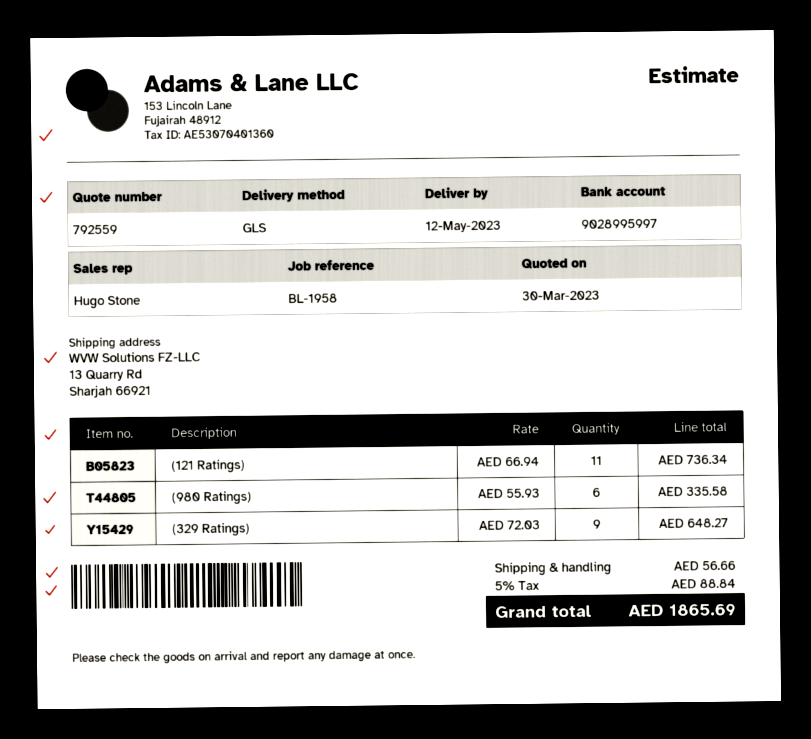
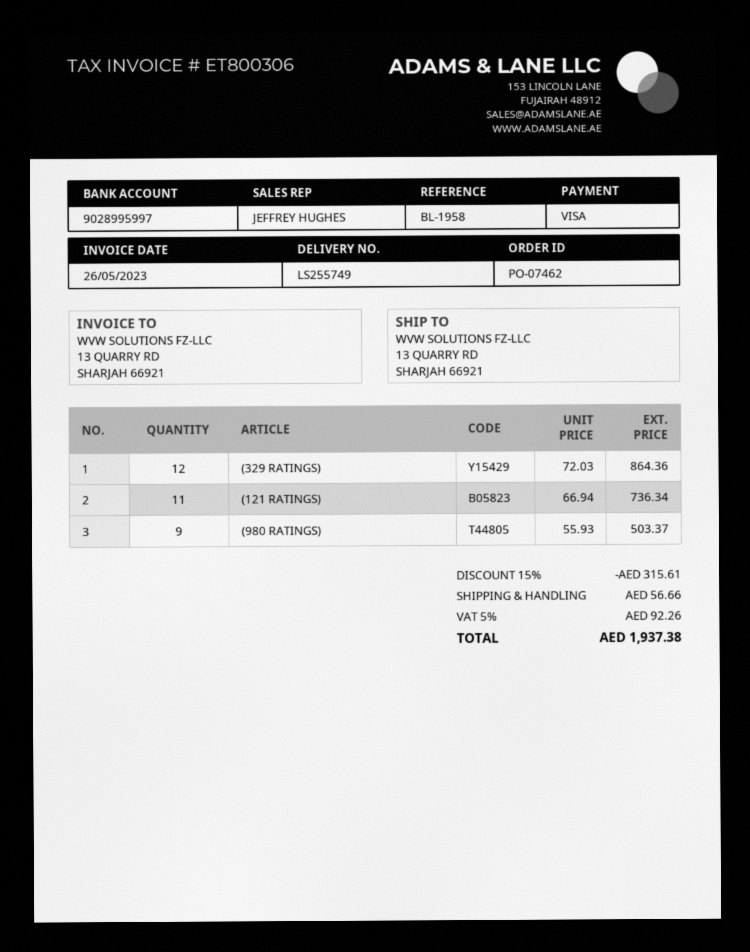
sales rep: Hugo Stone -> JEFFREY HUGHES
(980 Ratings): 6 x 55.93 = 335.58 -> 9 x 55.93 = 503.37
(329 Ratings): 9 x 72.03 = 648.27 -> 12 x 72.03 = 864.36
discount: none -> 15% = 315.61
tax: 5% = 88.84 -> 5% = 92.26
total: 1865.69 -> 1937.38

